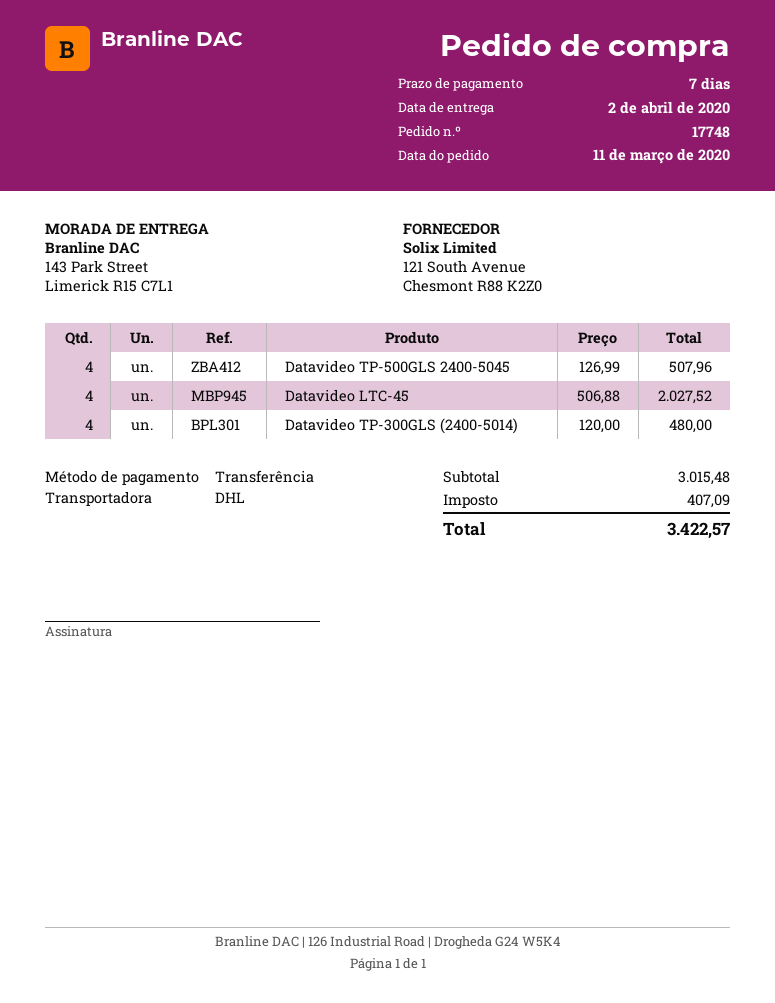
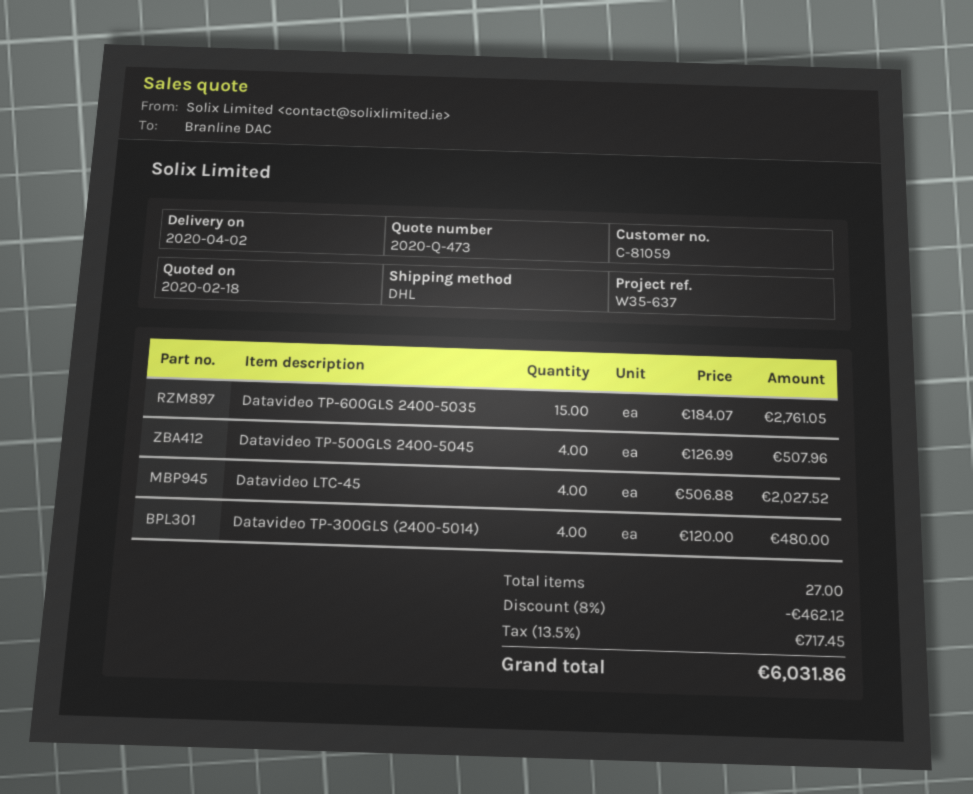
Datavideo TP-600GLS 2400-5035: none -> 15 x 184.07 = 2761.05
discount: none -> 8% = 462.12
tax: 407.09 -> 717.45
total: 3422.57 -> 6031.86

